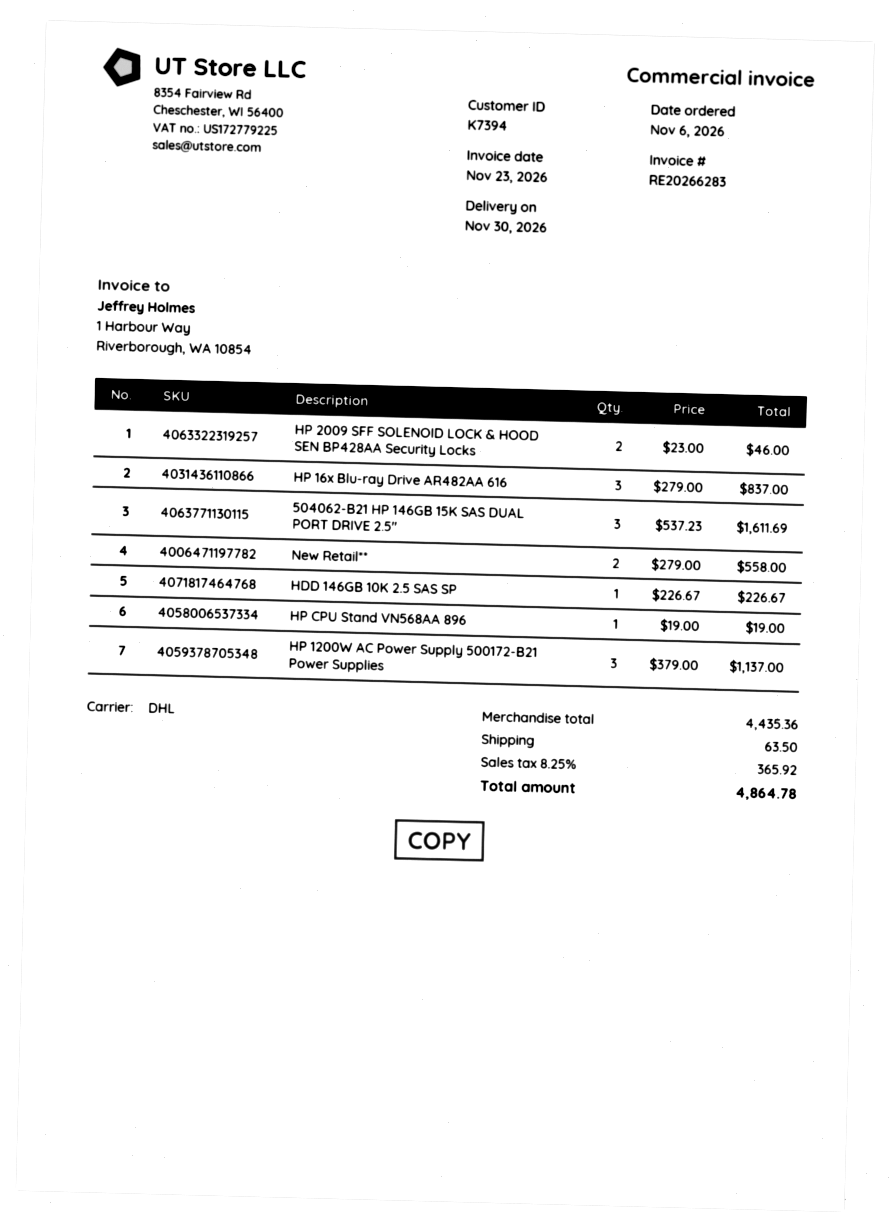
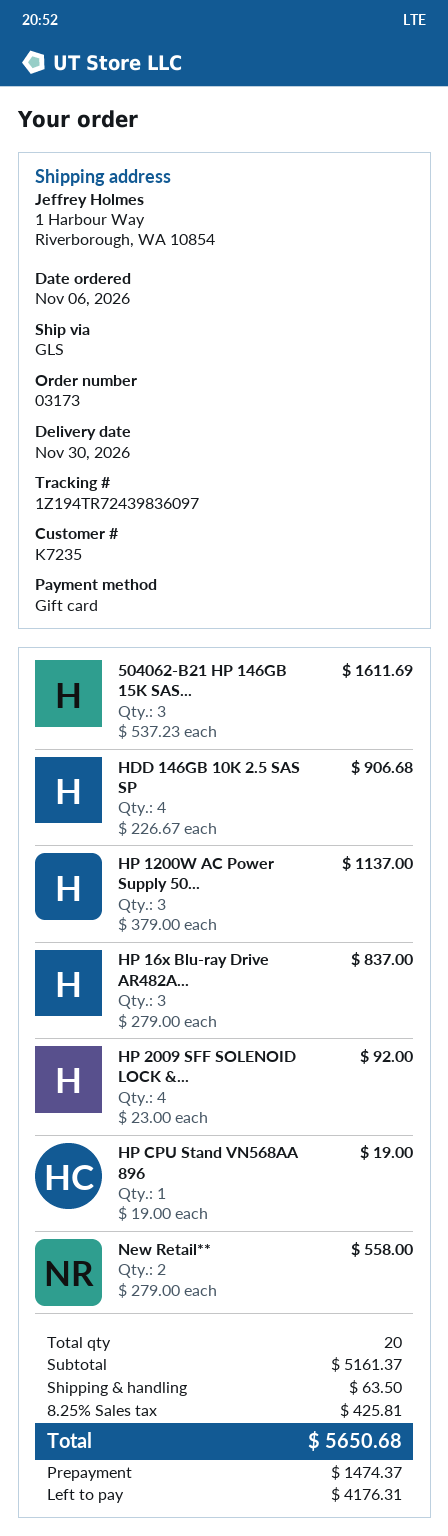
customer number: K7394 -> K7235
shipping method: DHL -> GLS
HP 2009 SFF SOLENOID LOCK & HOOD SEN BP428AA Security Locks: 2 x 23.00 = 46.00 -> 4 x 23.00 = 92.00
HDD 146GB 10K 2.5 SAS SP: 1 x 226.67 = 226.67 -> 4 x 226.67 = 906.68
subtotal: 4435.36 -> 5161.37
tax: 8.25% = 365.92 -> 8.25% = 425.81
total: 4864.78 -> 5650.68

